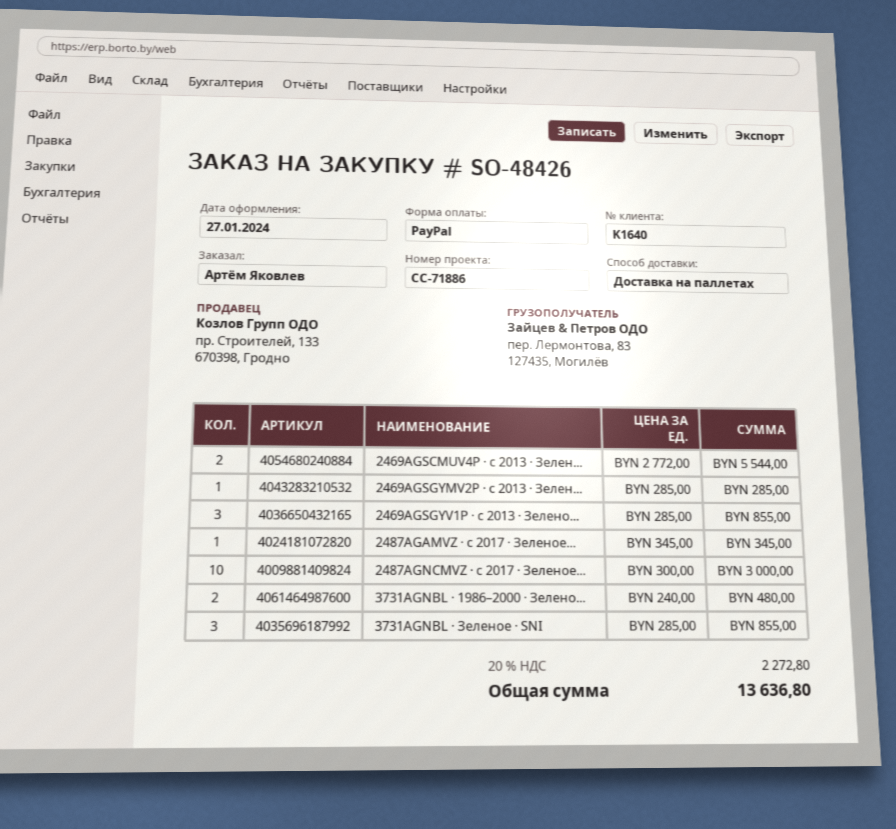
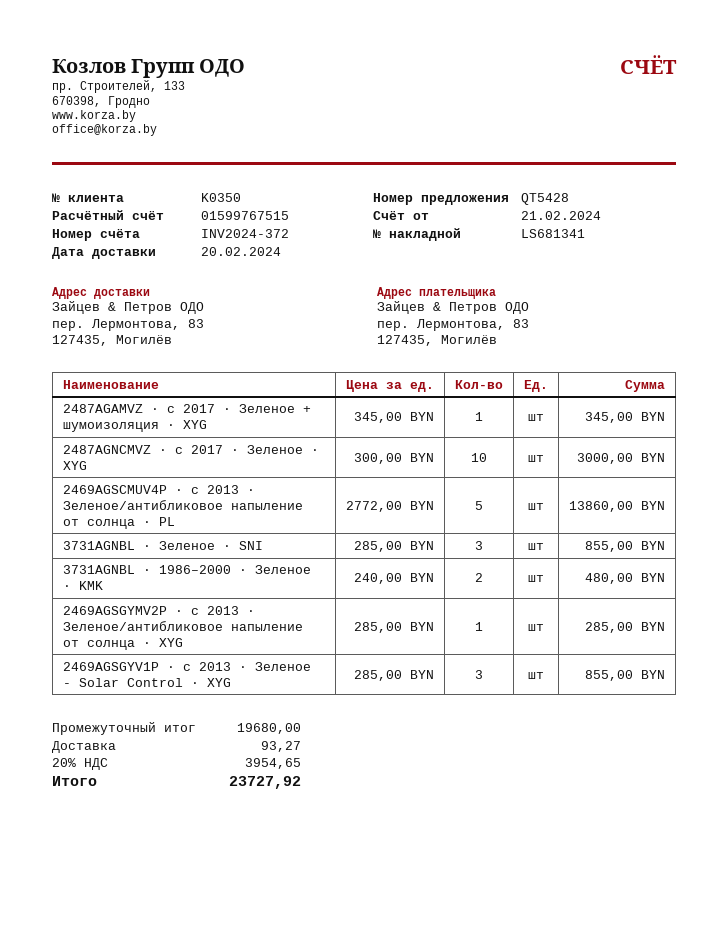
customer number: K1640 -> K0350
2469AGSCMUV4P · с 2013 · Зелен...: 2 x 2772.00 = 5544.00 -> 5 x 2772.00 = 13860.00
shipping: none -> 93.27
tax: 20% = 2272.80 -> 20% = 3954.65
total: 13636.80 -> 23727.92

